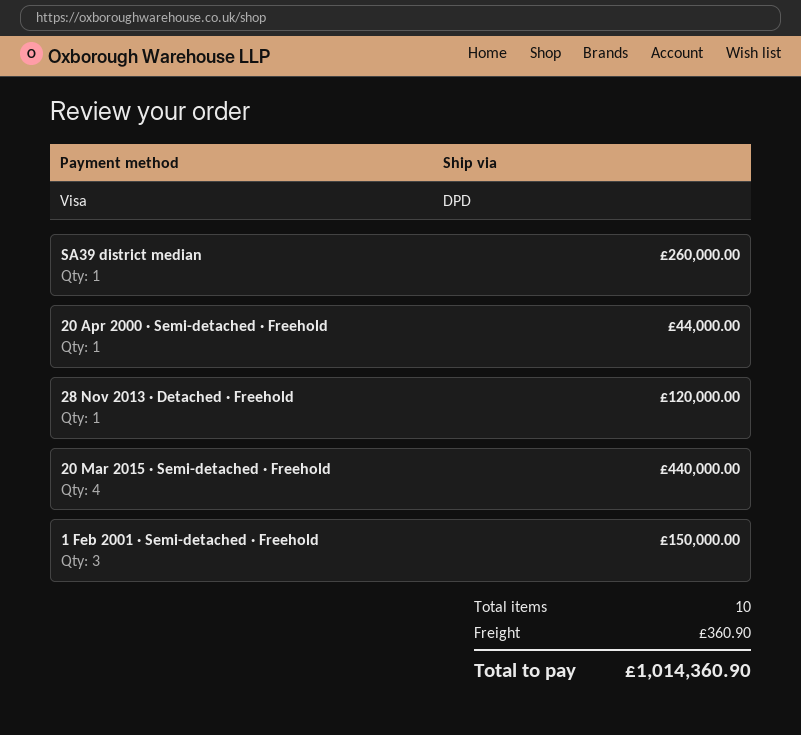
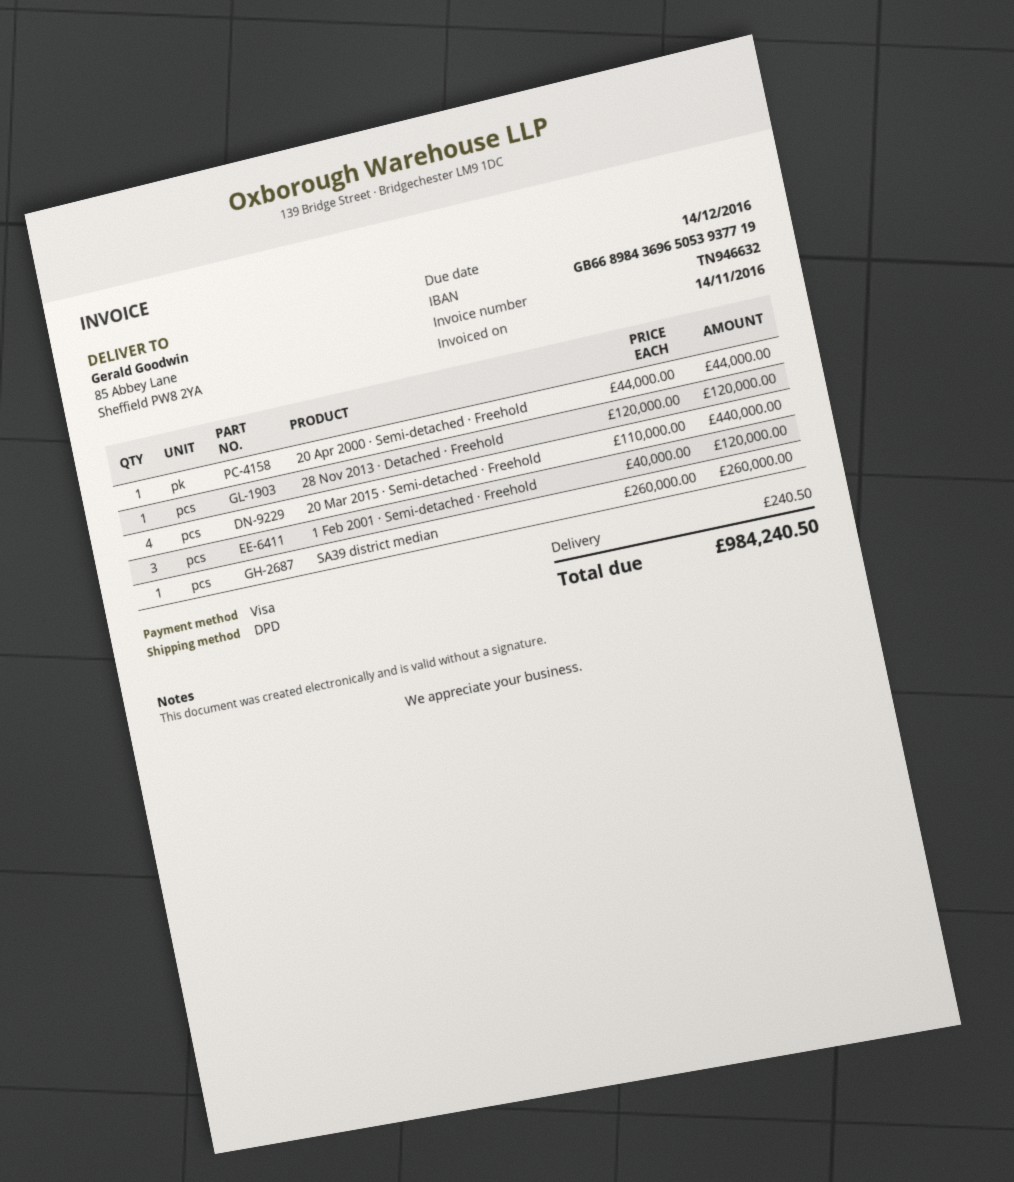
1 Feb 2001 · Semi-detached · Freehold: 3 for 150000.00 -> 3 for 120000.00
shipping: 360.90 -> 240.50
total: 1014360.90 -> 984240.50

